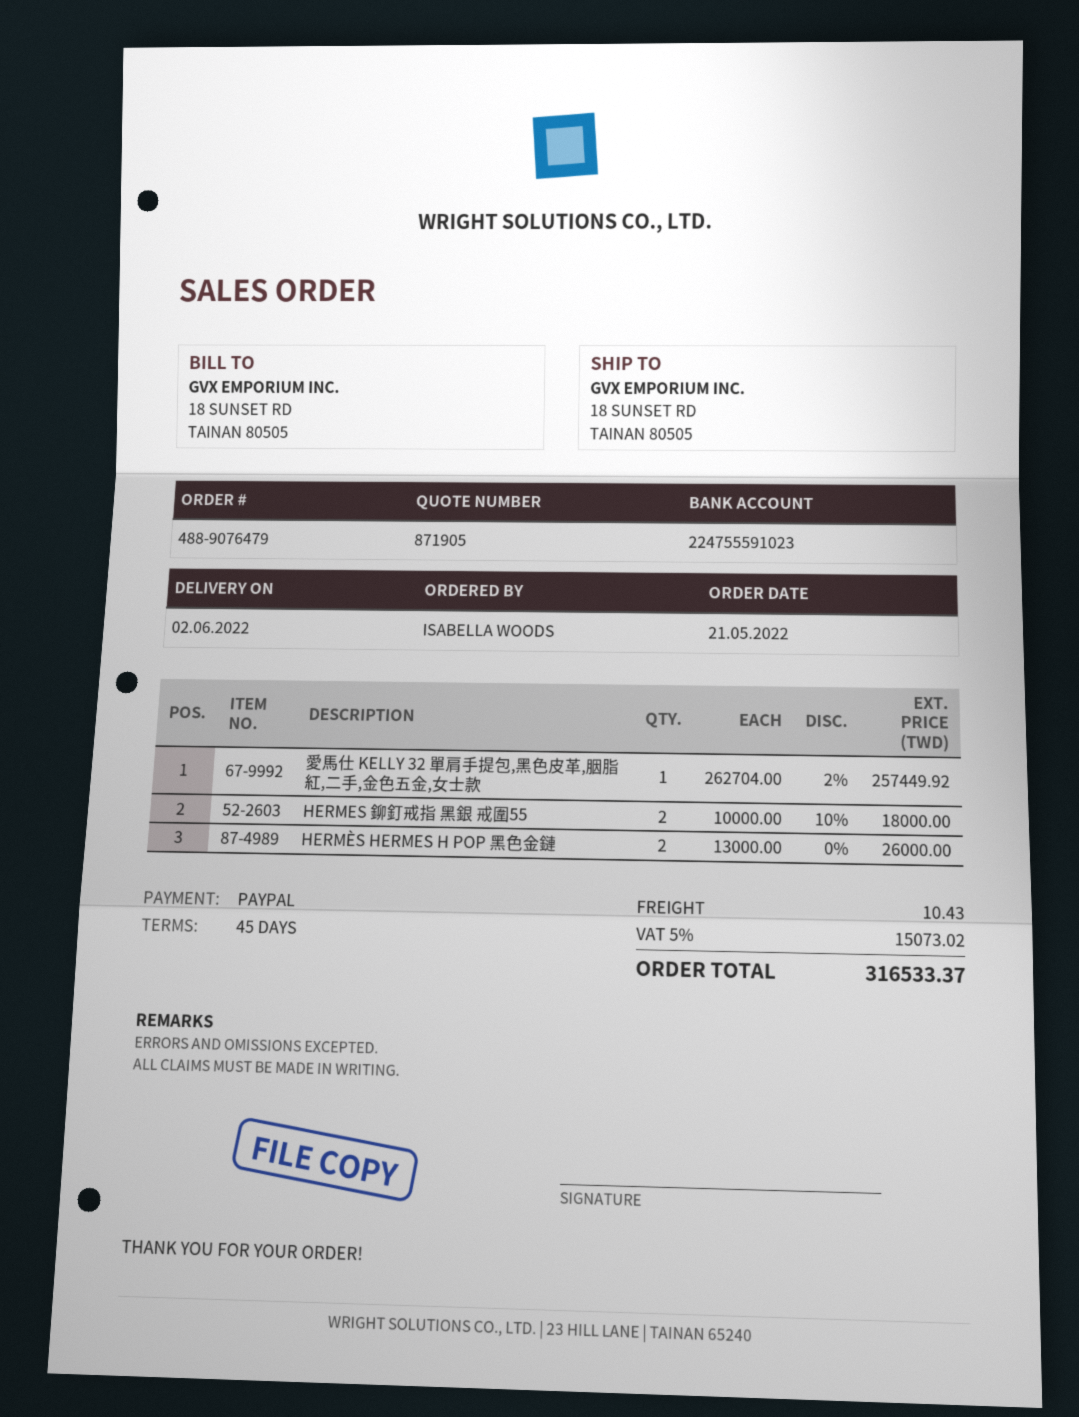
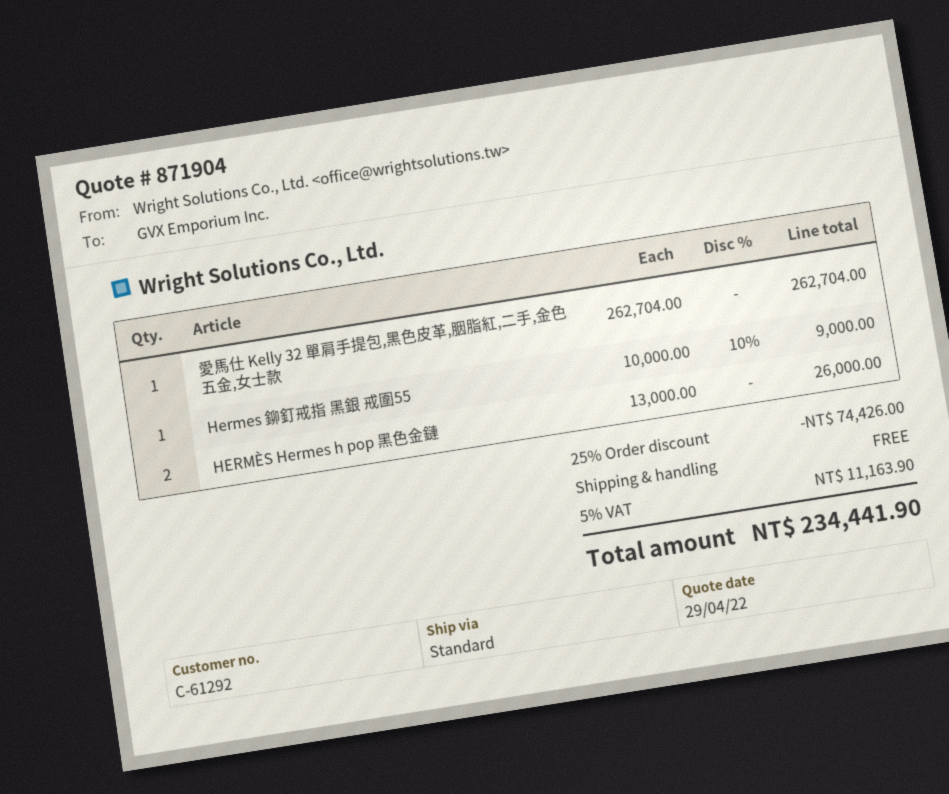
quote number: 871905 -> 871904
愛馬仕 KELLY 32 單肩手提包,黑色皮革,胭脂紅,二手,金色五金,女士款: 1 x 262704.00 - 2% = 257449.92 -> 1 x 262704.00 = 262704.00
HERMES 鉚釘戒指 黑銀 戒圍55: 2 x 10000.00 - 10% = 18000.00 -> 1 x 10000.00 - 10% = 9000.00
discount: none -> 25% = 74426.00
shipping: 10.43 -> 0.00
tax: 5% = 15073.02 -> 5% = 11163.90
total: 316533.37 -> 234441.90

